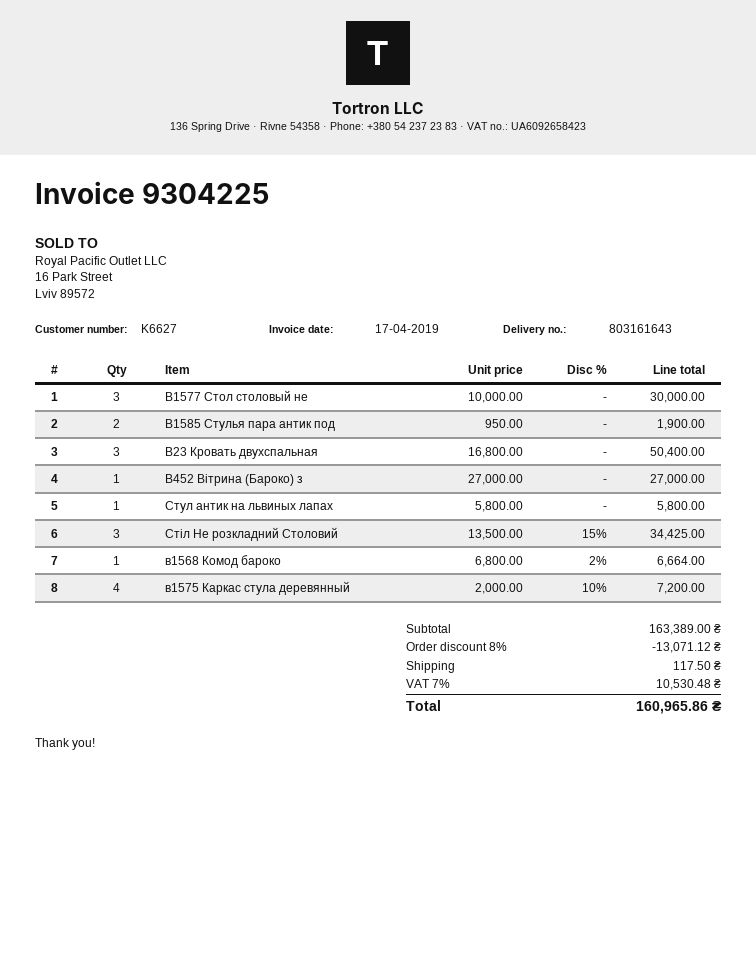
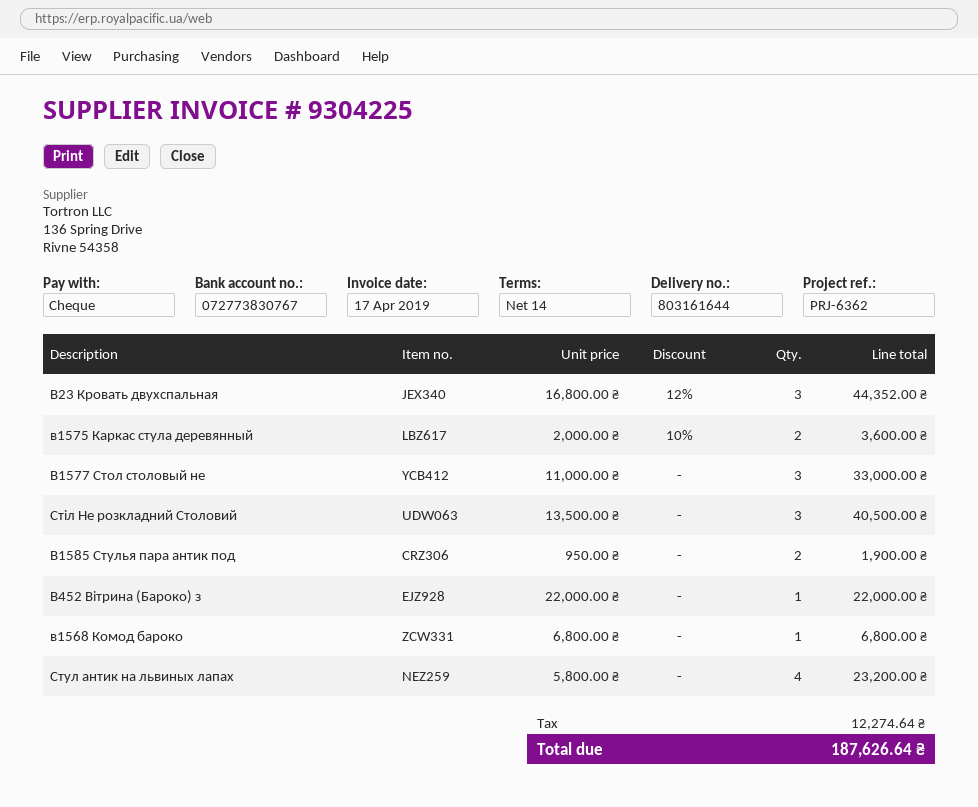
delivery note number: 803161643 -> 803161644
В1577 Стол столовый не: 3 x 10000.00 = 30000.00 -> 3 x 11000.00 = 33000.00
В23 Кровать двухспальная: 3 x 16800.00 = 50400.00 -> 3 x 16800.00 - 12% = 44352.00
В452 Вітрина (Бароко) з: 1 x 27000.00 = 27000.00 -> 1 x 22000.00 = 22000.00
Стул антик на львиных лапах: 1 x 5800.00 = 5800.00 -> 4 x 5800.00 = 23200.00
Стіл Не розкладний Столовий: 3 x 13500.00 - 15% = 34425.00 -> 3 x 13500.00 = 40500.00
в1568 Комод бароко: 1 x 6800.00 - 2% = 6664.00 -> 1 x 6800.00 = 6800.00
в1575 Каркас стула деревянный: 4 x 2000.00 - 10% = 7200.00 -> 2 x 2000.00 - 10% = 3600.00
discount: 8% = 13071.12 -> none
shipping: 117.50 -> none
tax: 10530.48 -> 12274.64
total: 160965.86 -> 187626.64

